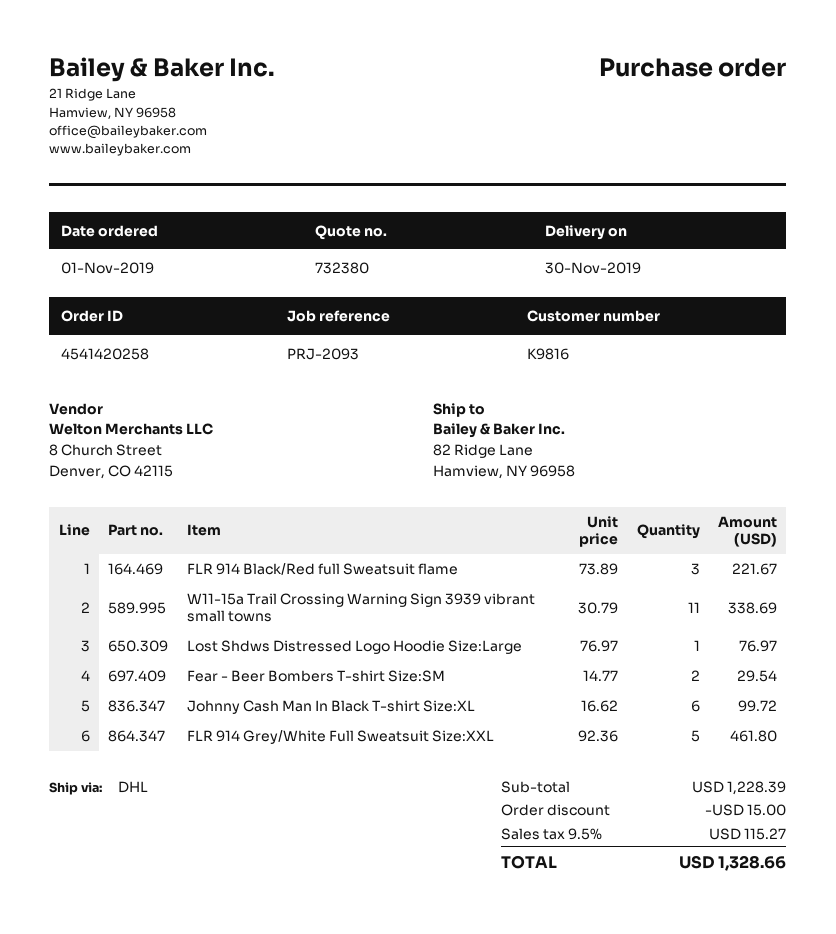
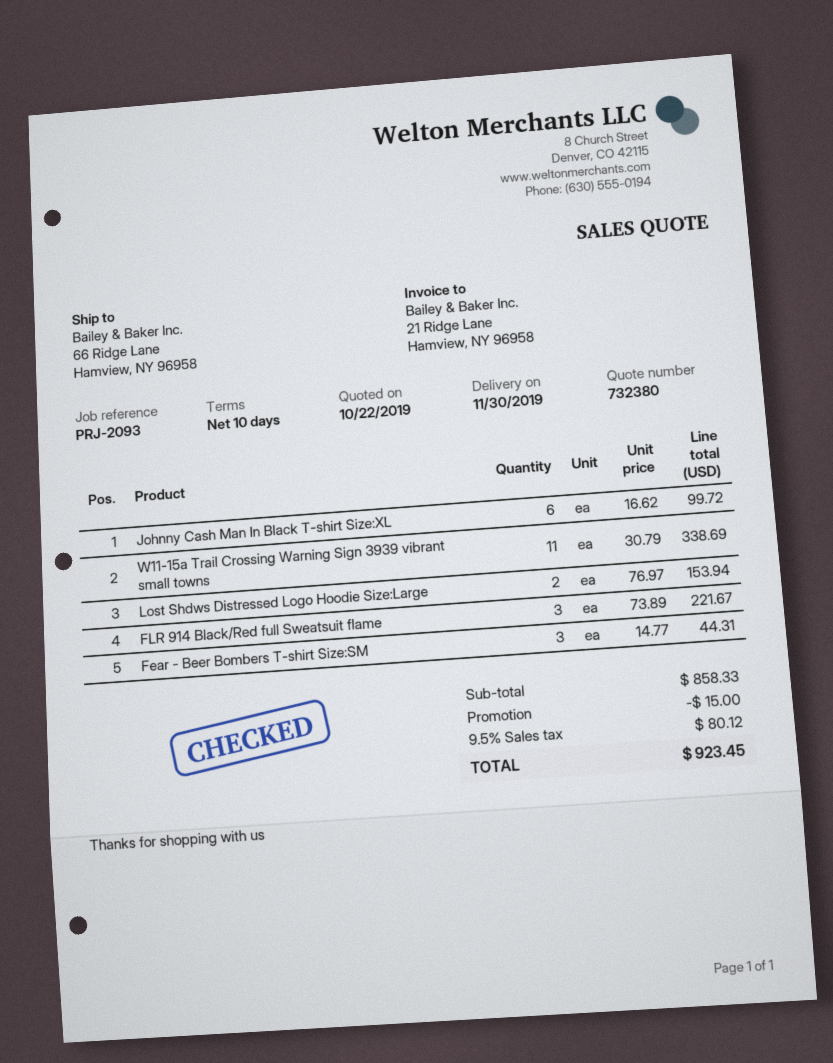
ship to: 82 Ridge Lane, Hamview, NY 96958 -> 66 Ridge Lane, Hamview, NY 96958
Lost Shdws Distressed Logo Hoodie Size:Large: 1 x 76.97 = 76.97 -> 2 x 76.97 = 153.94
Fear - Beer Bombers T-shirt Size:SM: 2 x 14.77 = 29.54 -> 3 x 14.77 = 44.31
FLR 914 Grey/White Full Sweatsuit Size:XXL: 5 x 92.36 = 461.80 -> none
subtotal: 1228.39 -> 858.33
tax: 9.5% = 115.27 -> 9.5% = 80.12
total: 1328.66 -> 923.45

